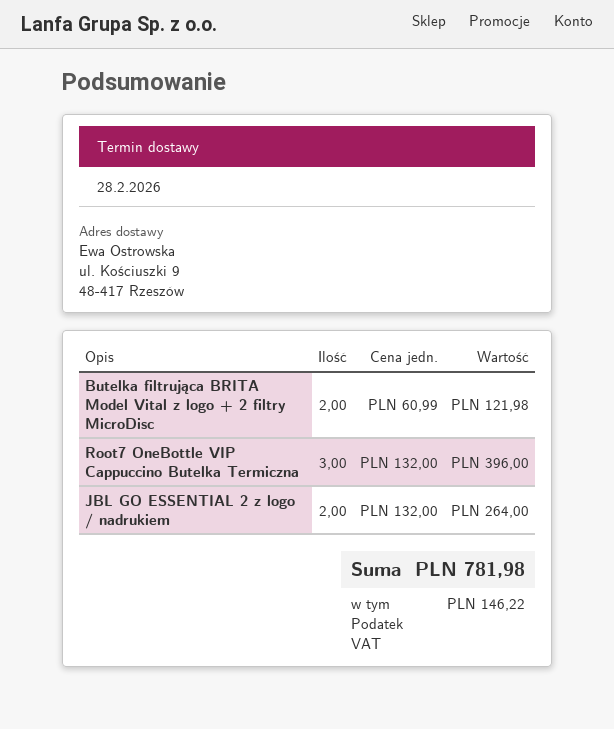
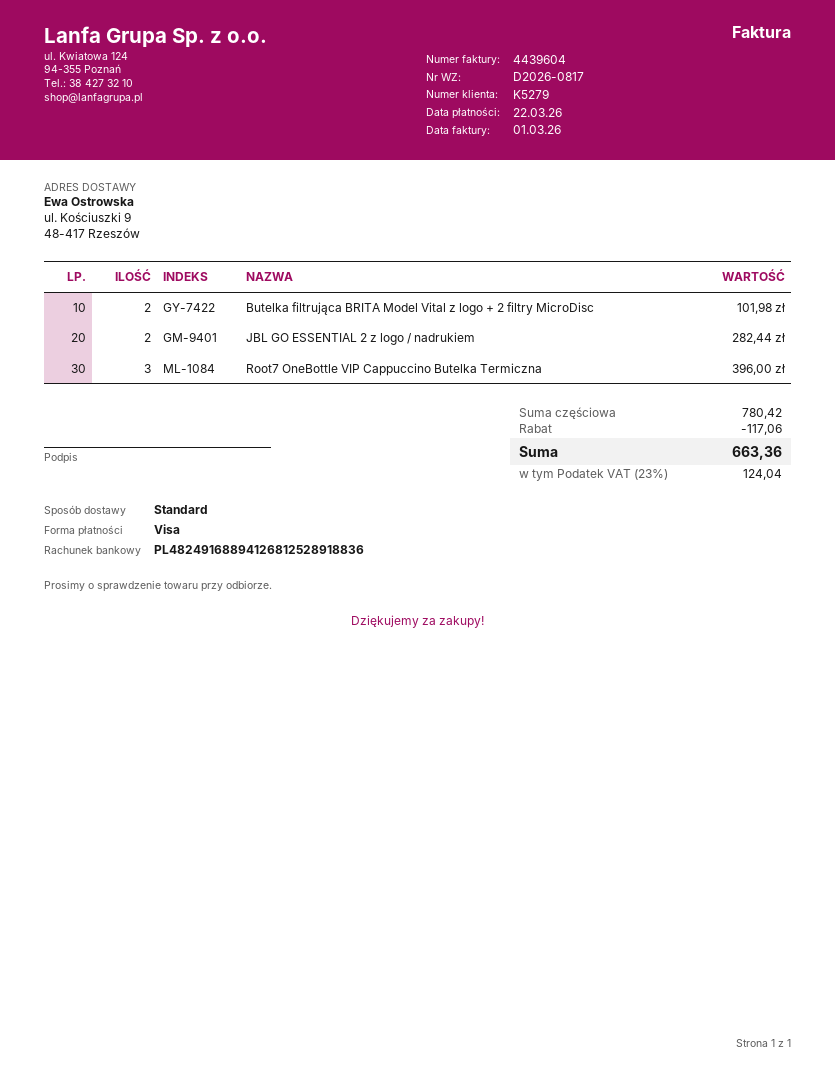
Butelka filtrująca BRITA Model Vital z logo + 2 filtry MicroDisc: 2 for 121.98 -> 2 for 101.98
JBL GO ESSENTIAL 2 z logo / nadrukiem: 2 for 264.00 -> 2 for 282.44
discount: none -> 117.06
tax: 146.22 -> 124.04
total: 781.98 -> 663.36

